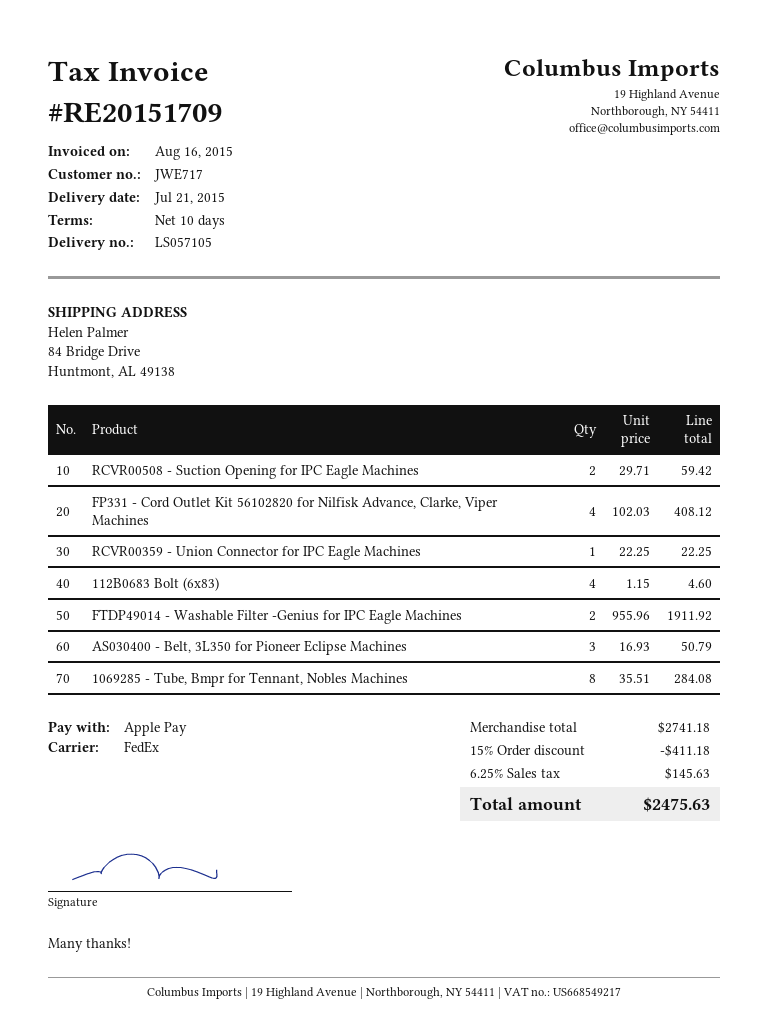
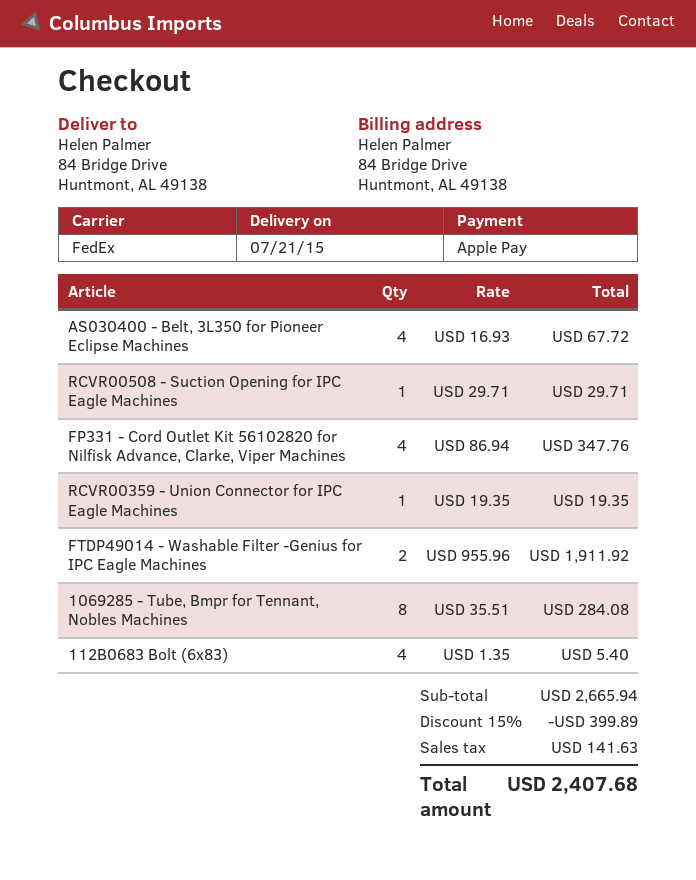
RCVR00508 - Suction Opening for IPC Eagle Machines: 2 x 29.71 = 59.42 -> 1 x 29.71 = 29.71
FP331 - Cord Outlet Kit 56102820 for Nilfisk Advance, Clarke, Viper Machines: 4 x 102.03 = 408.12 -> 4 x 86.94 = 347.76
RCVR00359 - Union Connector for IPC Eagle Machines: 1 x 22.25 = 22.25 -> 1 x 19.35 = 19.35
112B0683 Bolt (6x83): 4 x 1.15 = 4.60 -> 4 x 1.35 = 5.40
AS030400 - Belt, 3L350 for Pioneer Eclipse Machines: 3 x 16.93 = 50.79 -> 4 x 16.93 = 67.72
subtotal: 2741.18 -> 2665.94
discount: 15% = 411.18 -> 15% = 399.89
tax: 145.63 -> 141.63
total: 2475.63 -> 2407.68

